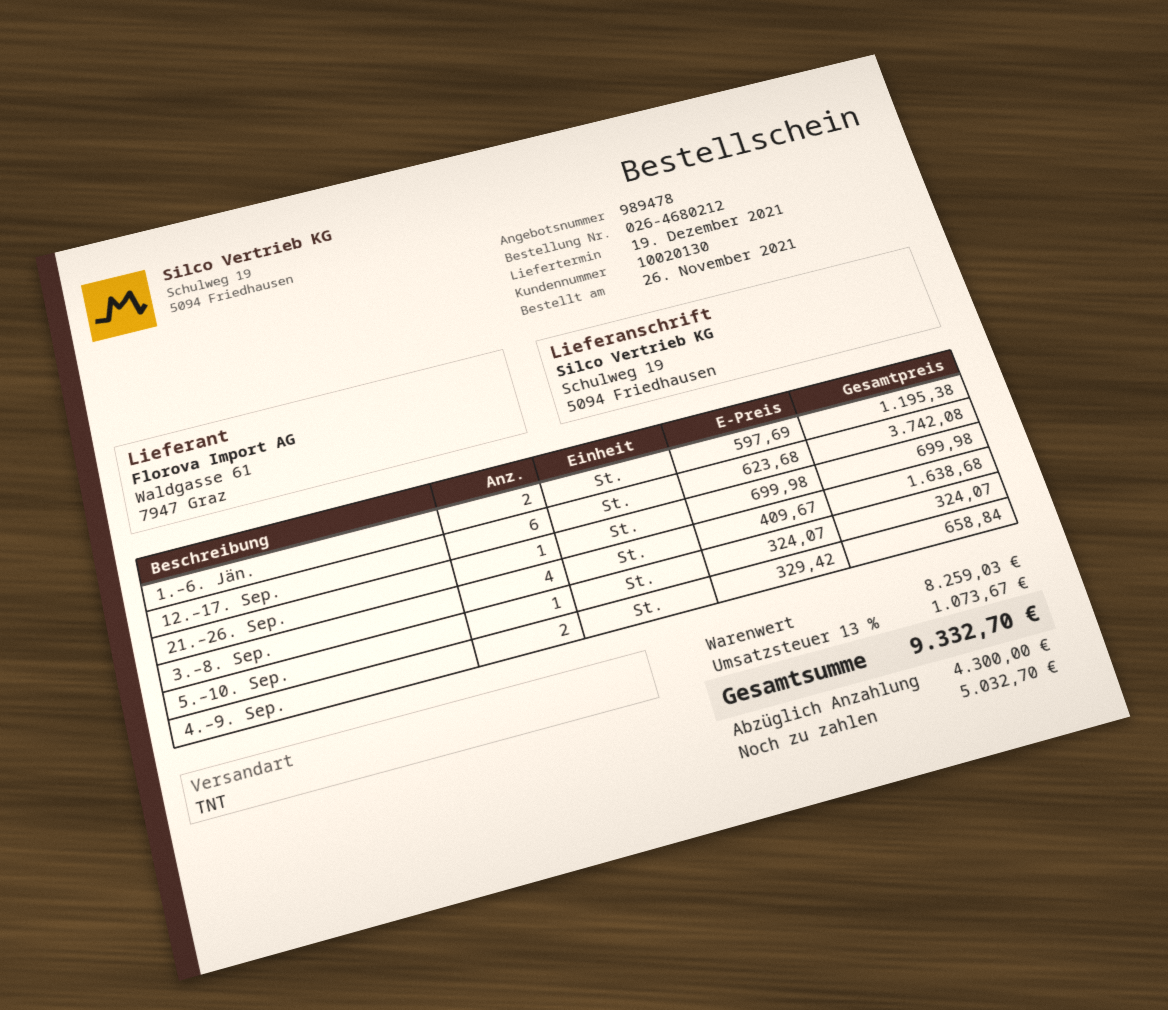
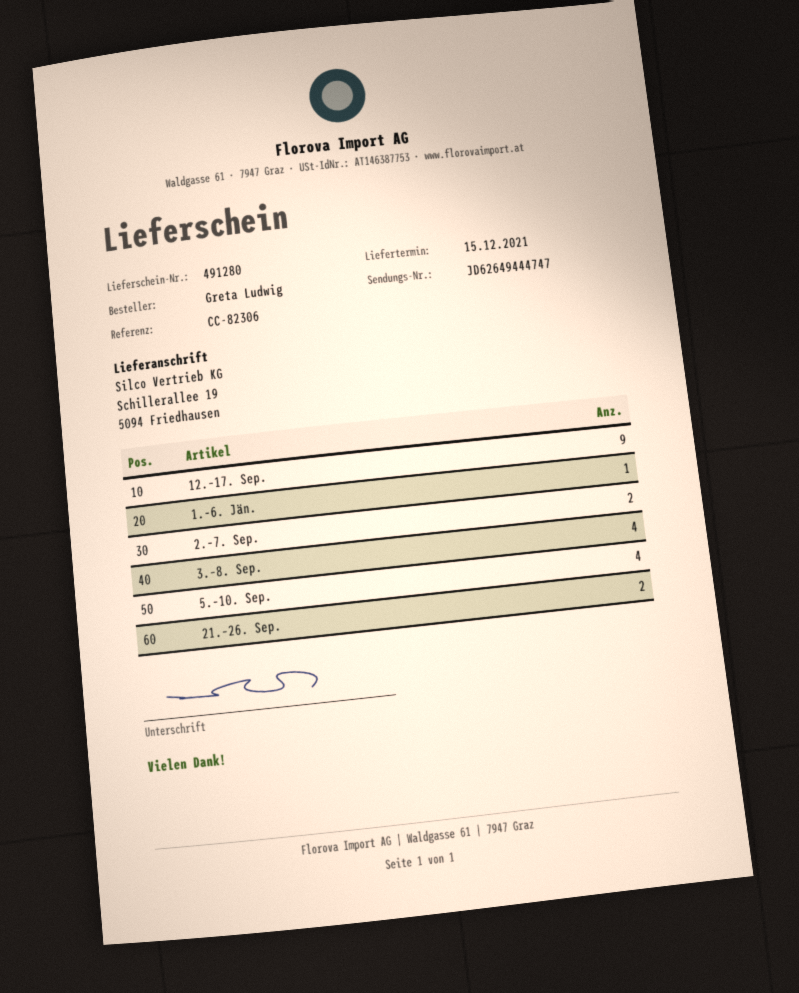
delivery date: 2021-12-19 -> 2021-12-15
ship to: Schulweg 19, 5094 Friedhausen -> Schillerallee 19, 5094 Friedhausen
1.–6. Jän.: 2 -> 1
12.–17. Sep.: 6 -> 9
21.–26. Sep.: 1 -> 2
5.–10. Sep.: 1 -> 4
4.–9. Sep.: 2 -> none
2.–7. Sep.: none -> 2

